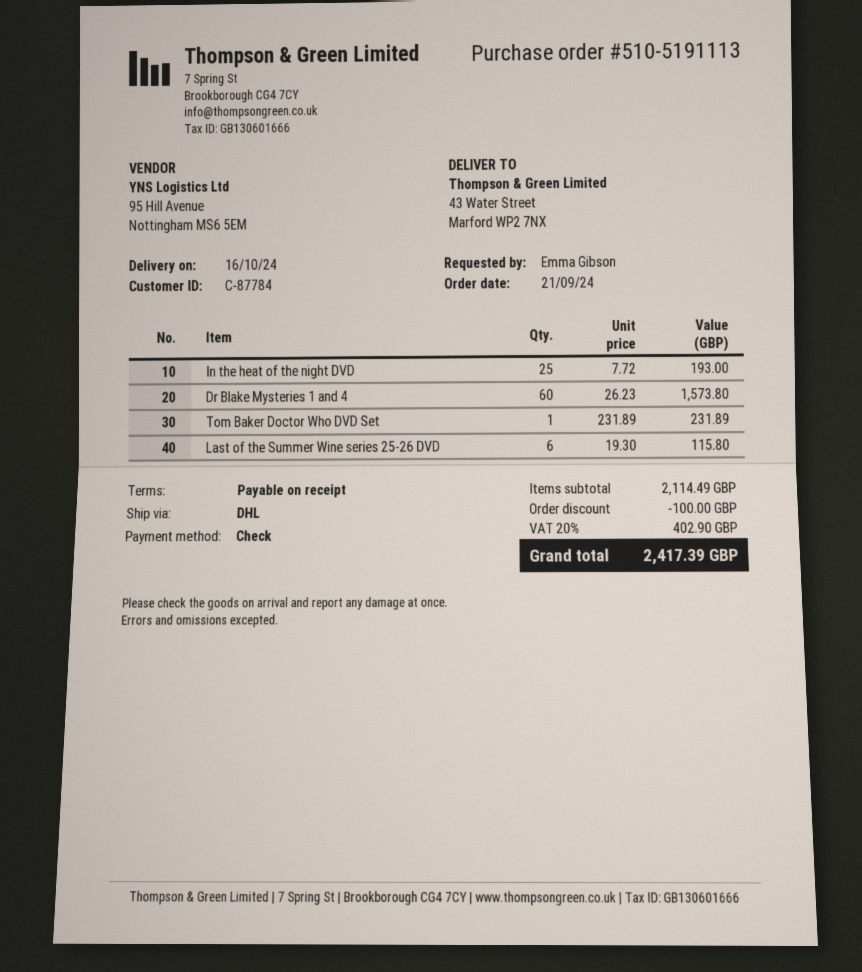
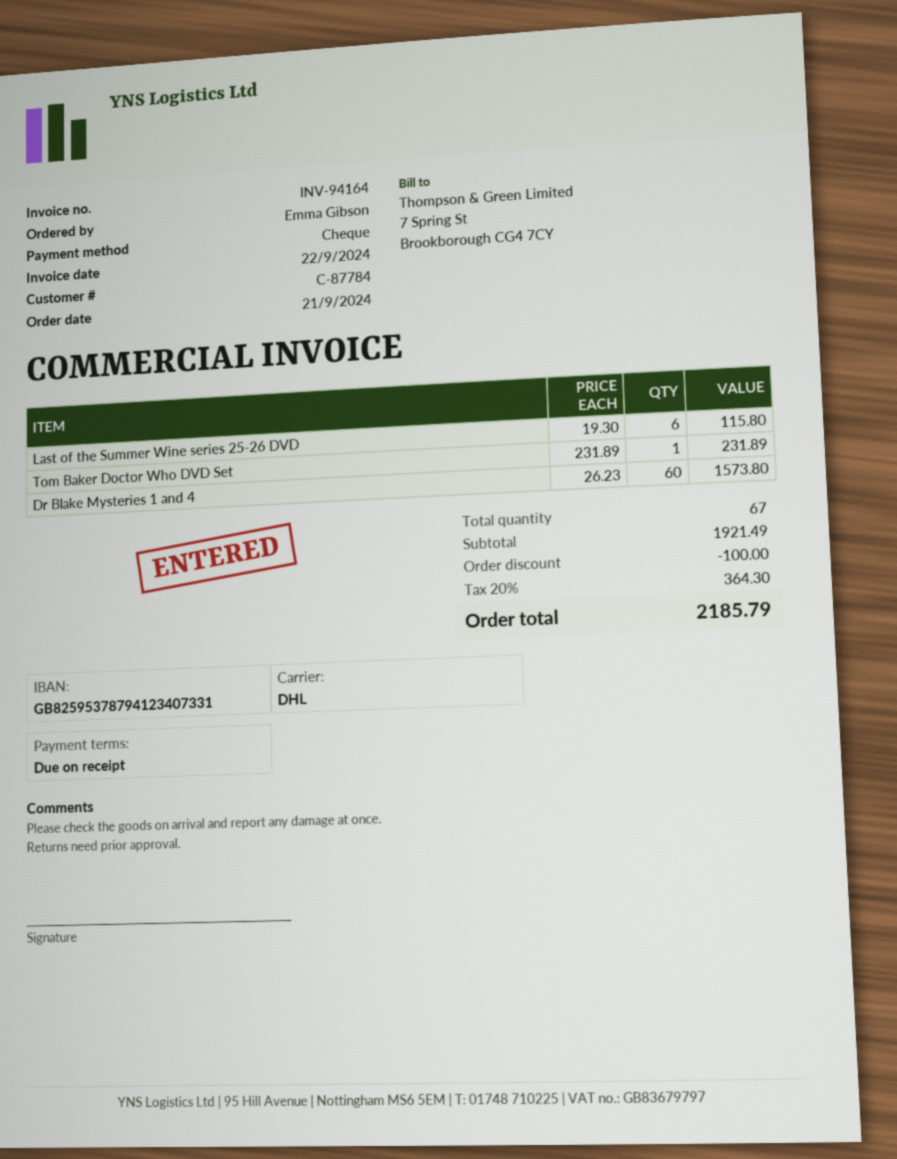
In the heat of the night DVD: 25 x 7.72 = 193.00 -> none
subtotal: 2114.49 -> 1921.49
tax: 20% = 402.90 -> 20% = 364.30
total: 2417.39 -> 2185.79

